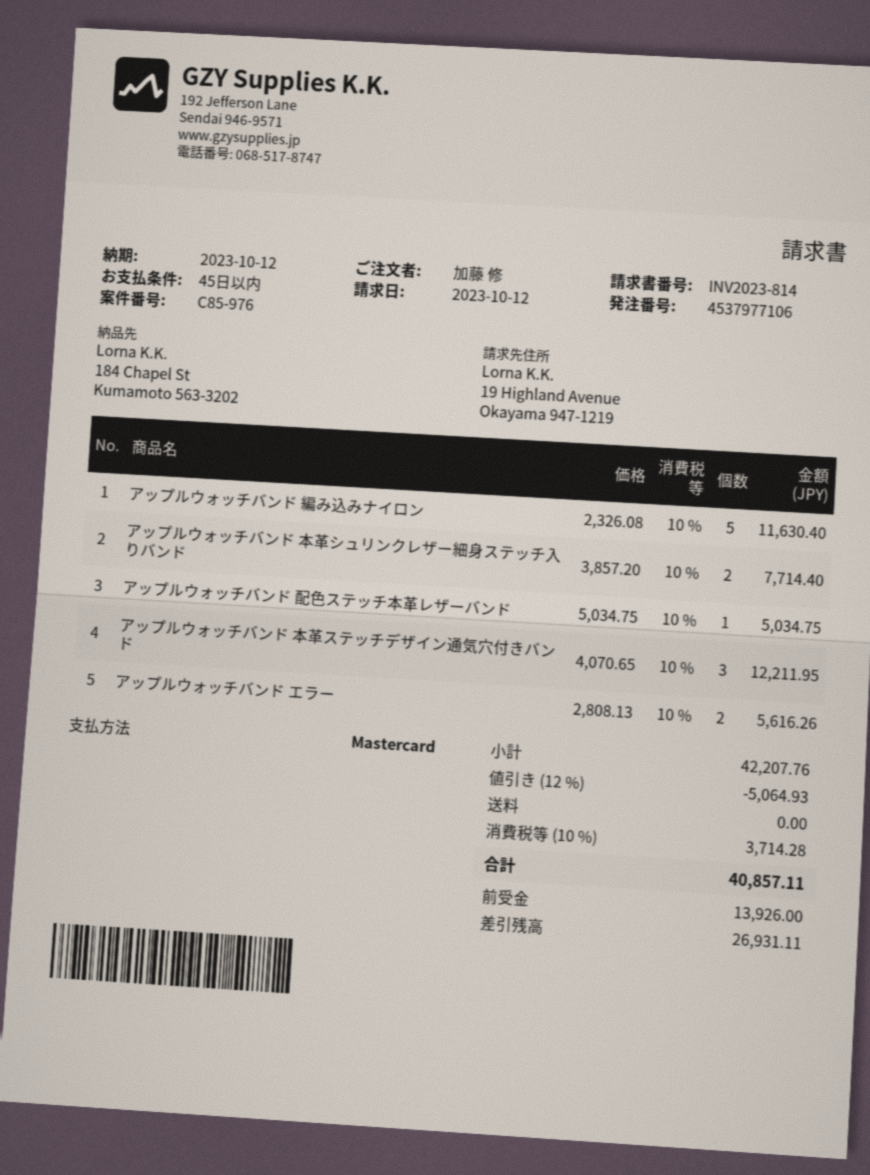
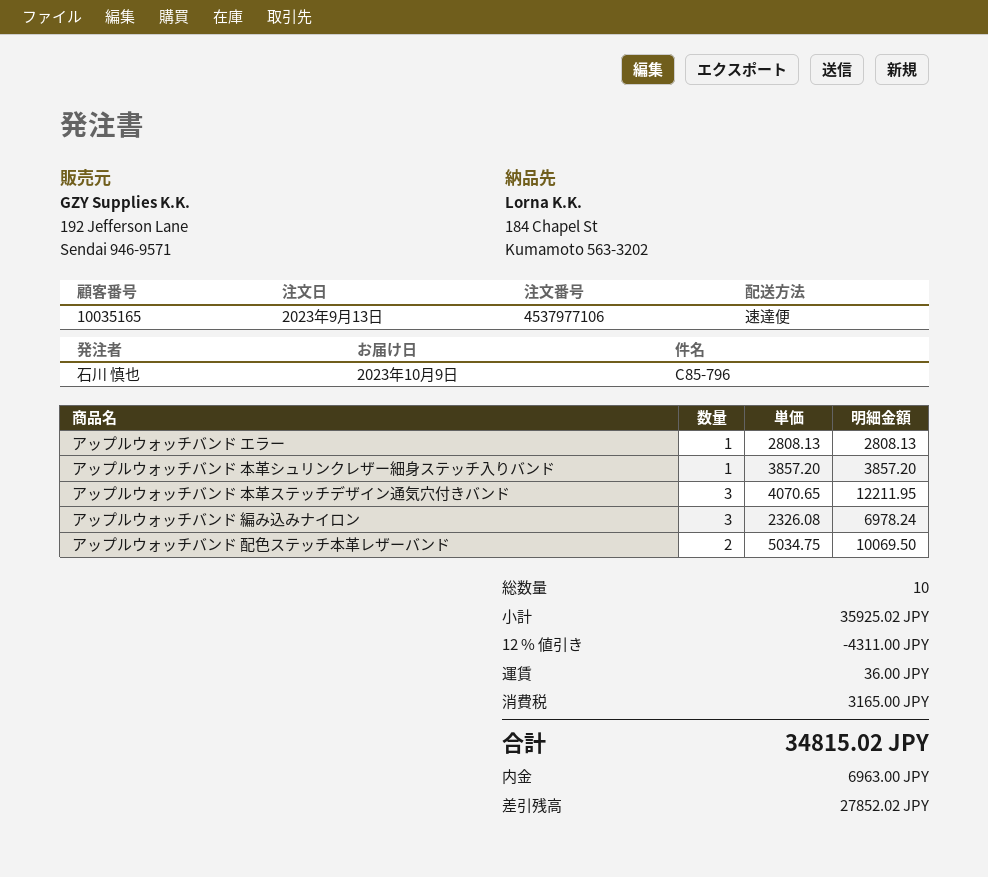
delivery date: 2023-10-12 -> 2023-10-09
reference: C85-976 -> C85-796
ordered by: 加藤 修 -> 石川 慎也
アップルウォッチバンド 編み込みナイロン: 5 x 2326.08 = 11630.40 -> 3 x 2326.08 = 6978.24
アップルウォッチバンド 本革シュリンクレザー細身ステッチ入りバンド: 2 x 3857.20 = 7714.40 -> 1 x 3857.20 = 3857.20
アップルウォッチバンド 配色ステッチ本革レザーバンド: 1 x 5034.75 = 5034.75 -> 2 x 5034.75 = 10069.50
アップルウォッチバンド エラー: 2 x 2808.13 = 5616.26 -> 1 x 2808.13 = 2808.13
subtotal: 42207.76 -> 35925.02
discount: 12% = 5064.93 -> 12% = 4311.00
shipping: 0.00 -> 36.00
tax: 3714.28 -> 3165.00
total: 40857.11 -> 34815.02
deposit: 13926.00 -> 6963.00
balance: 26931.11 -> 27852.02

